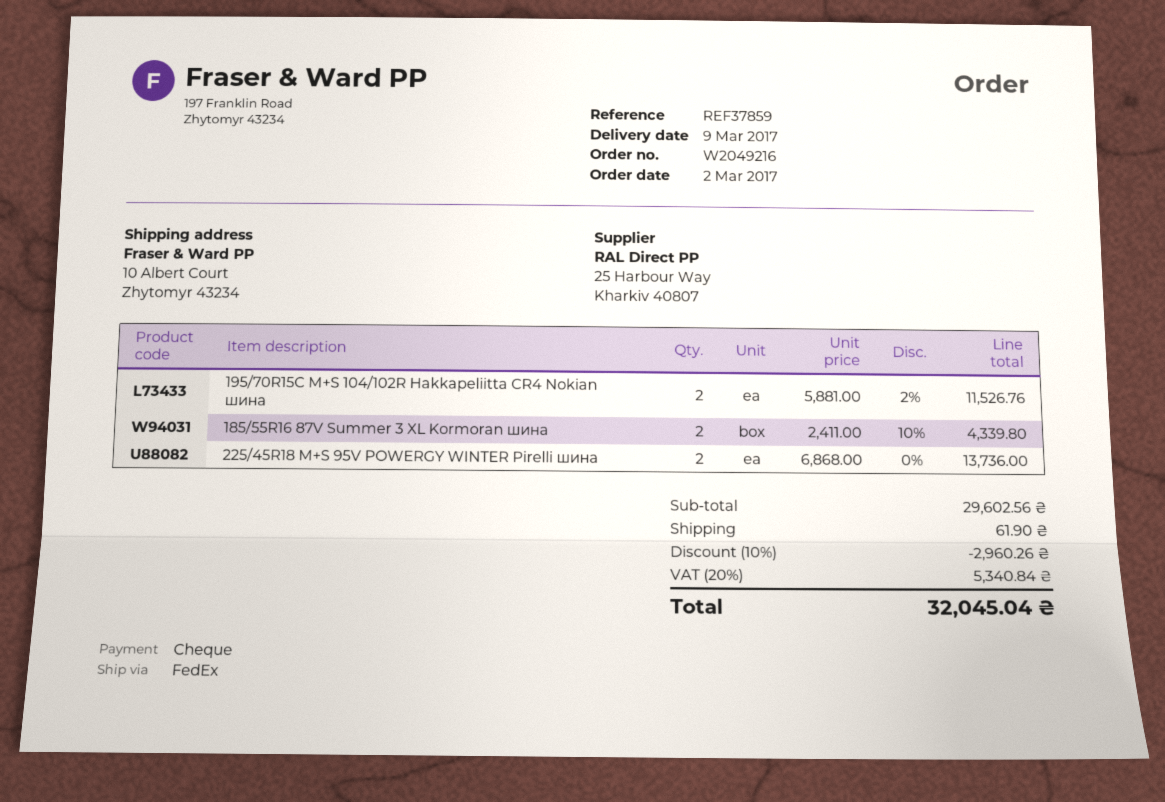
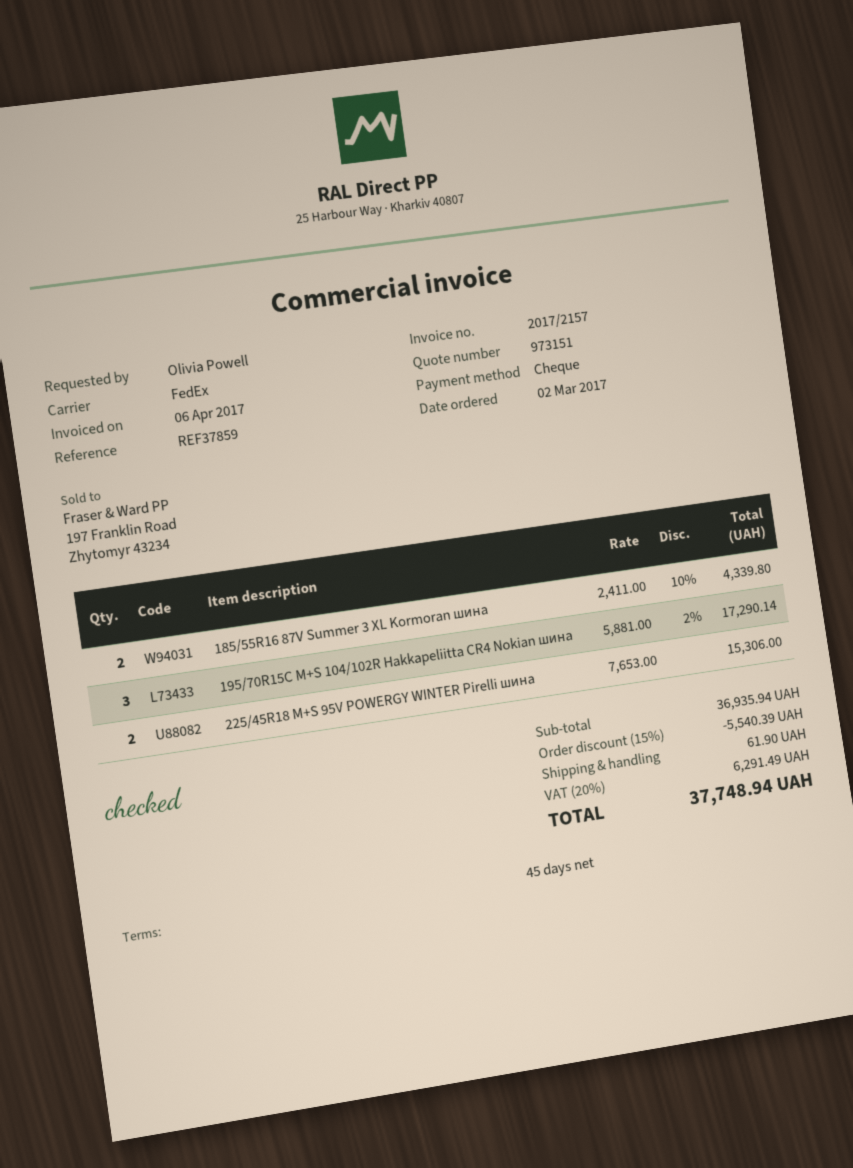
195/70R15C M+S 104/102R Hakkapeliitta CR4 Nokian шина: 2 x 5881.00 - 2% = 11526.76 -> 3 x 5881.00 - 2% = 17290.14
225/45R18 M+S 95V POWERGY WINTER Pirelli шина: 2 x 6868.00 = 13736.00 -> 2 x 7653.00 = 15306.00
subtotal: 29602.56 -> 36935.94
discount: 10% = 2960.26 -> 15% = 5540.39
tax: 20% = 5340.84 -> 20% = 6291.49
total: 32045.04 -> 37748.94

